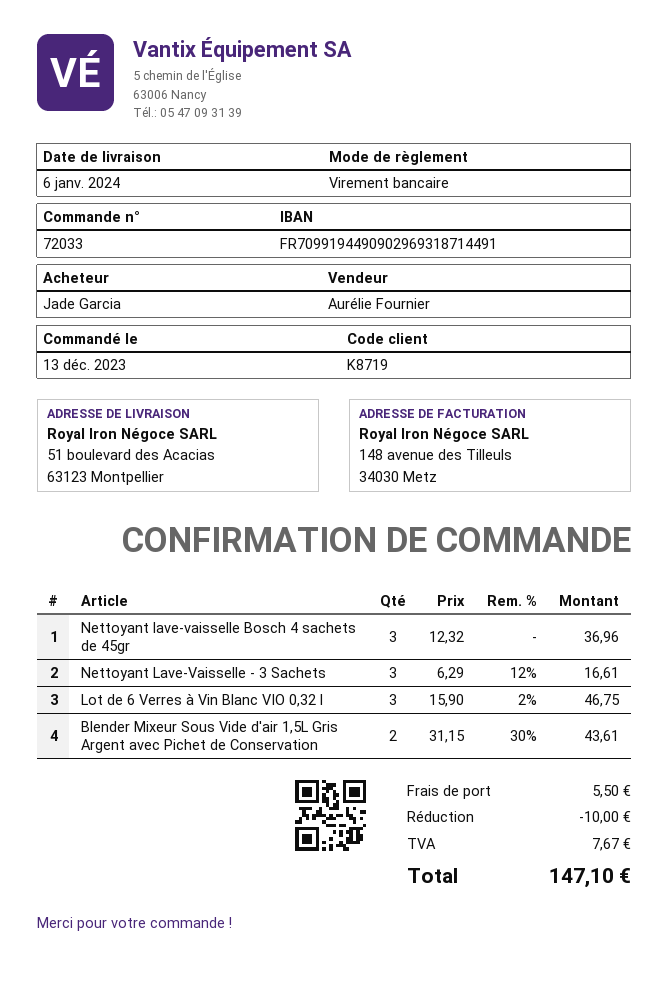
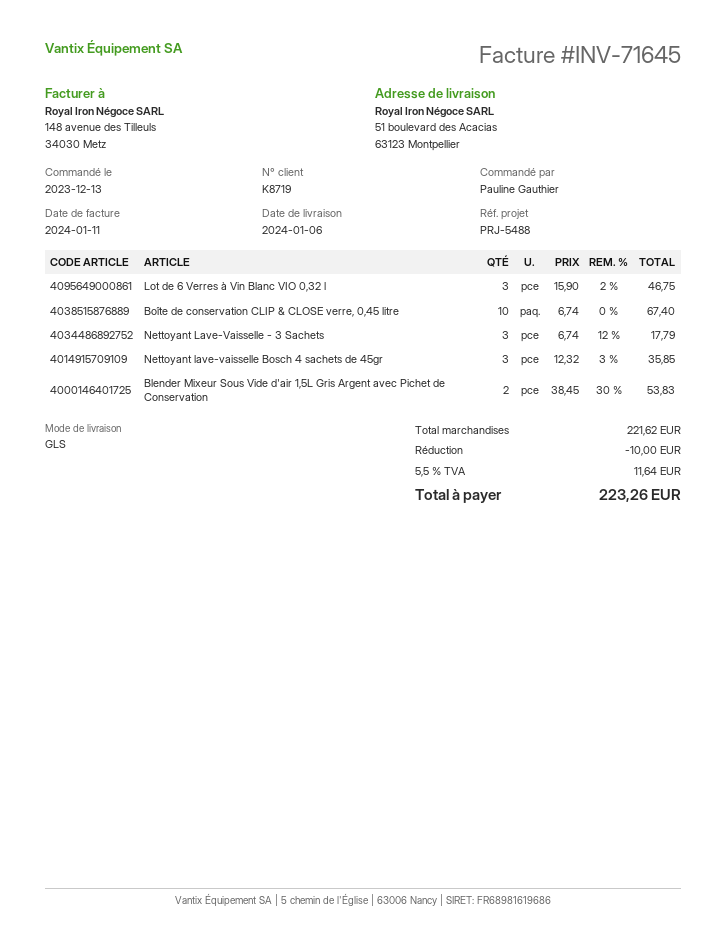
ordered by: Jade Garcia -> Pauline Gauthier
Nettoyant lave-vaisselle Bosch 4 sachets de 45gr: 3 x 12.32 = 36.96 -> 3 x 12.32 - 3% = 35.85
Nettoyant Lave-Vaisselle - 3 Sachets: 3 x 6.29 - 12% = 16.61 -> 3 x 6.74 - 12% = 17.79
Blender Mixeur Sous Vide d'air 1,5L Gris Argent avec Pichet de Conservation: 2 x 31.15 - 30% = 43.61 -> 2 x 38.45 - 30% = 53.83
Boîte de conservation CLIP & CLOSE verre, 0,45 litre: none -> 10 x 6.74 = 67.40
shipping: 5.50 -> none
tax: 7.67 -> 11.64
total: 147.10 -> 223.26

